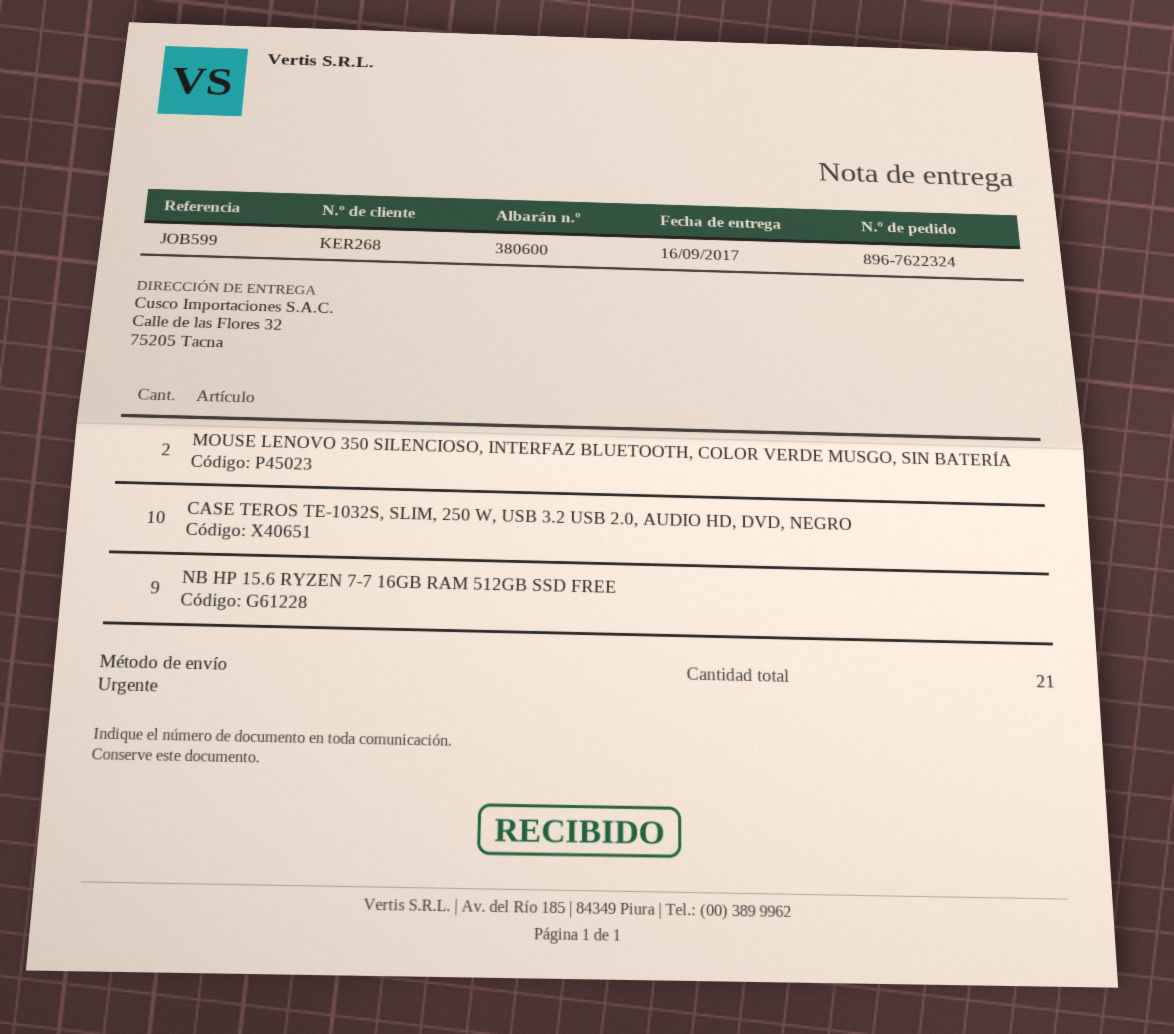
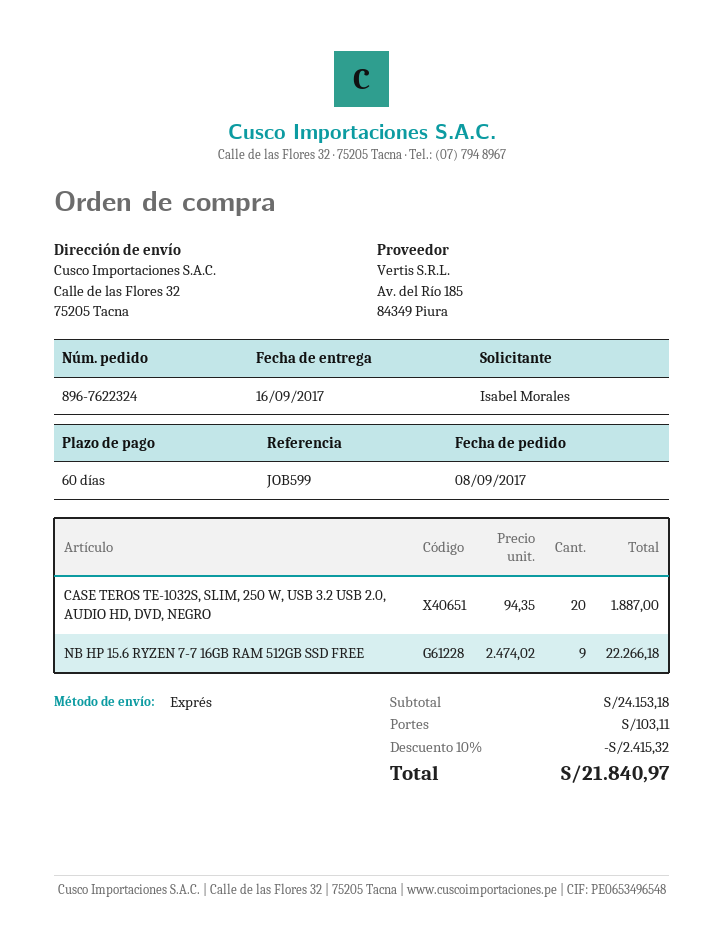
MOUSE LENOVO 350 SILENCIOSO, INTERFAZ BLUETOOTH, COLOR VERDE MUSGO, SIN BATERÍA: 2 -> none
CASE TEROS TE-1032S, SLIM, 250 W, USB 3.2 USB 2.0, AUDIO HD, DVD, NEGRO: 10 -> 20

